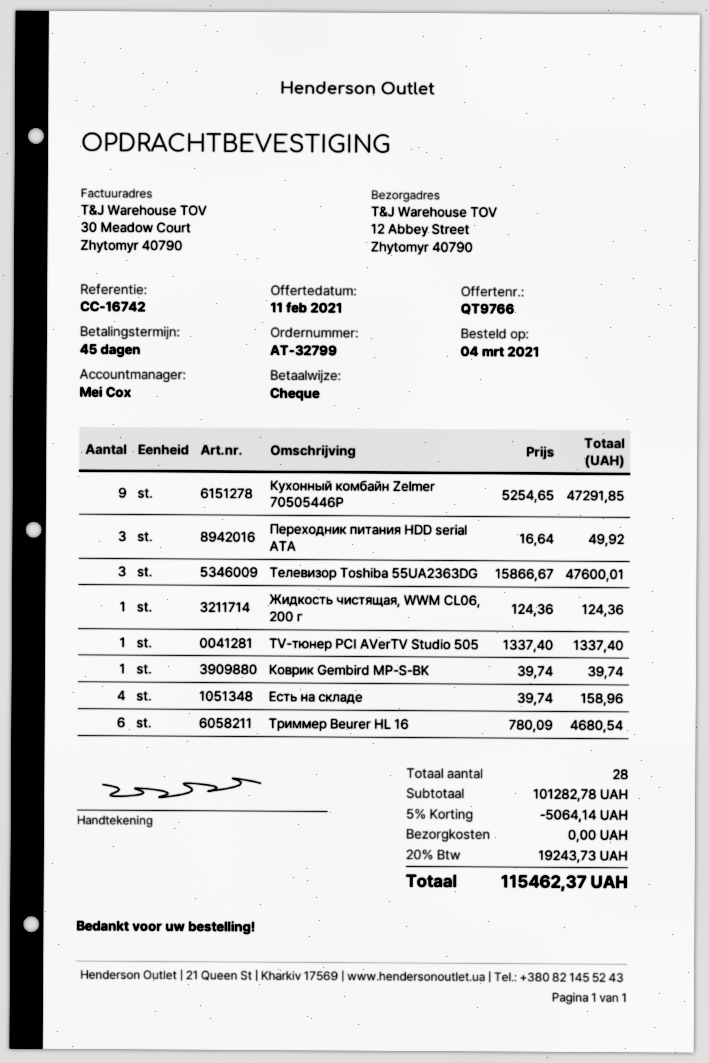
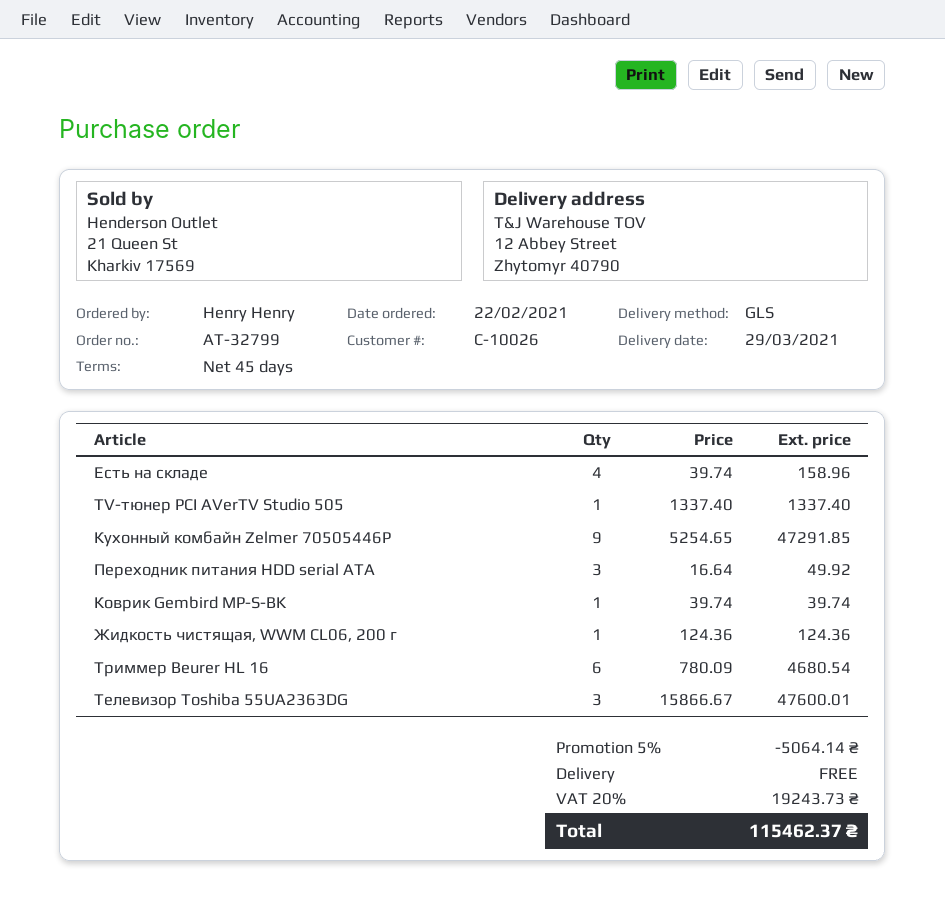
order date: 2021-03-04 -> 2021-02-22

